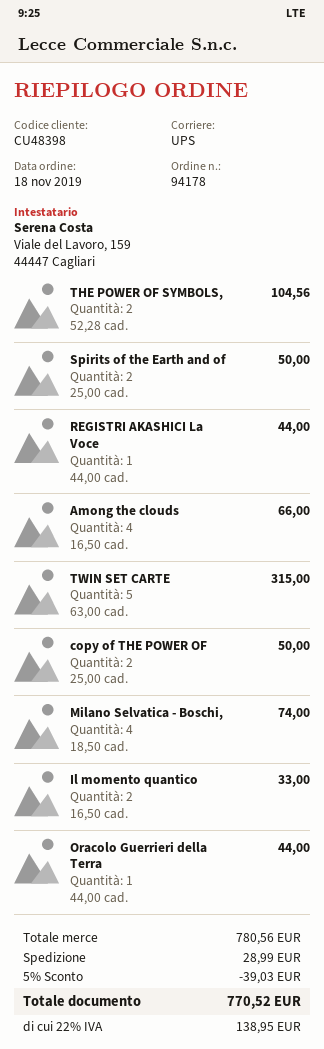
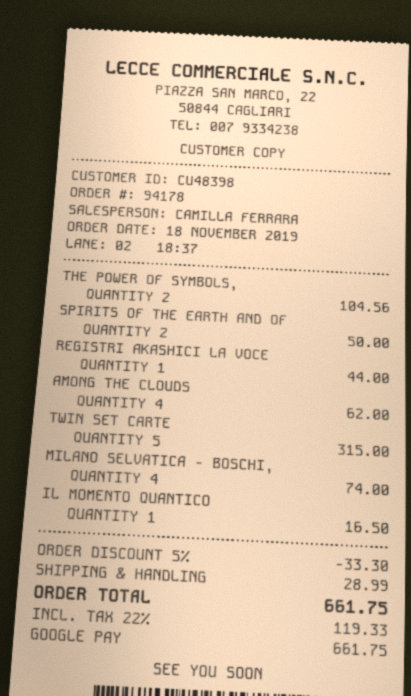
Among the clouds: 4 for 66.00 -> 4 for 62.00
copy of THE POWER OF: 2 for 50.00 -> none
Il momento quantico: 2 for 33.00 -> 1 for 16.50
Oracolo Guerrieri della Terra: 1 for 44.00 -> none
discount: 5% = 39.03 -> 5% = 33.30
tax: 22% = 138.95 -> 22% = 119.33
total: 770.52 -> 661.75

